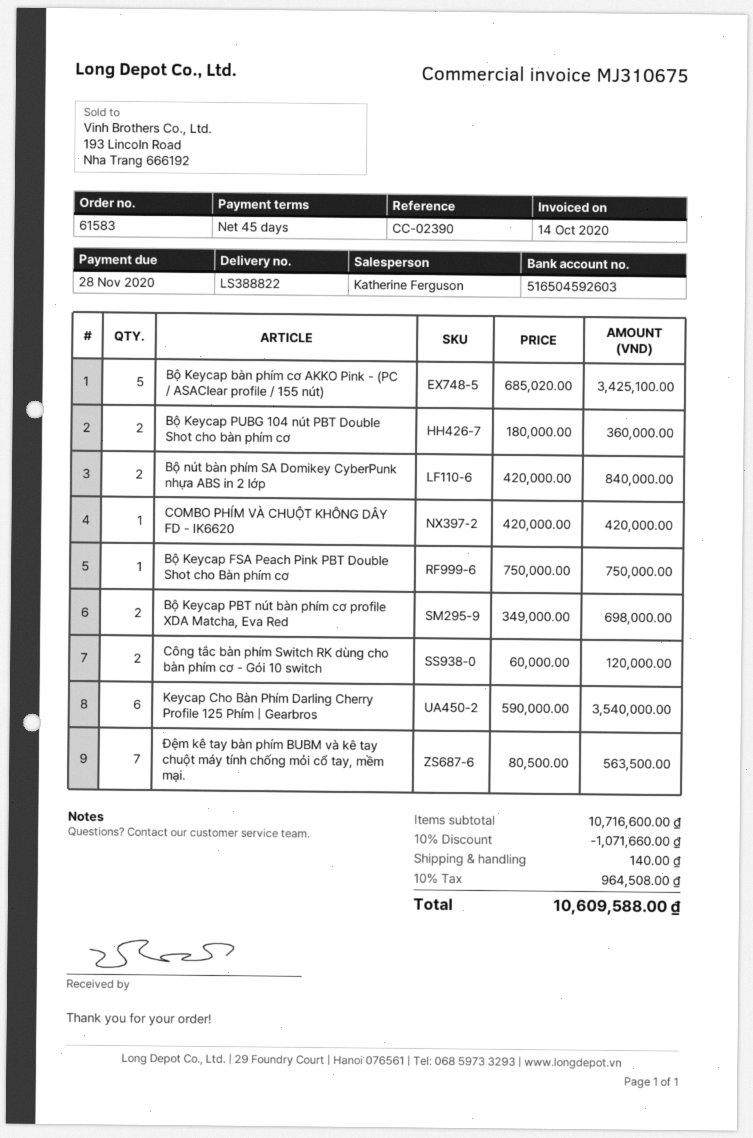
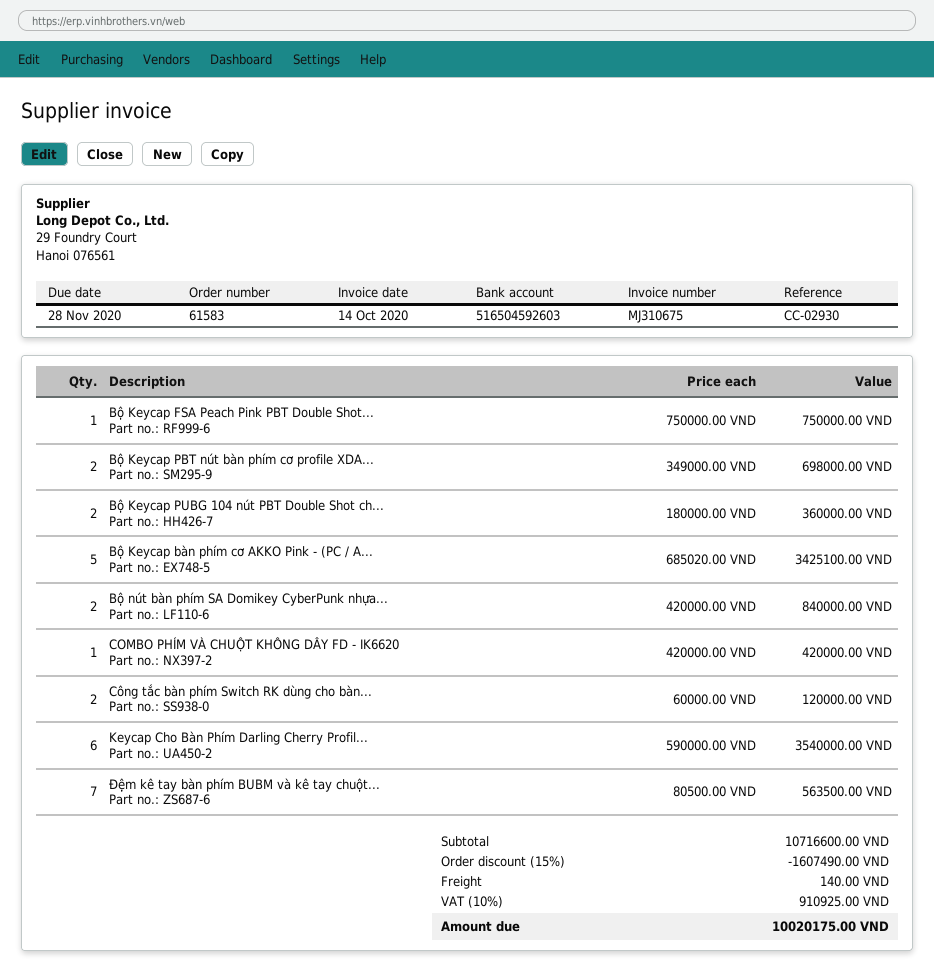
reference: CC-02390 -> CC-02930
discount: 10% = 1071660.00 -> 15% = 1607490.00
tax: 10% = 964508.00 -> 10% = 910925.00
total: 10609588.00 -> 10020175.00

